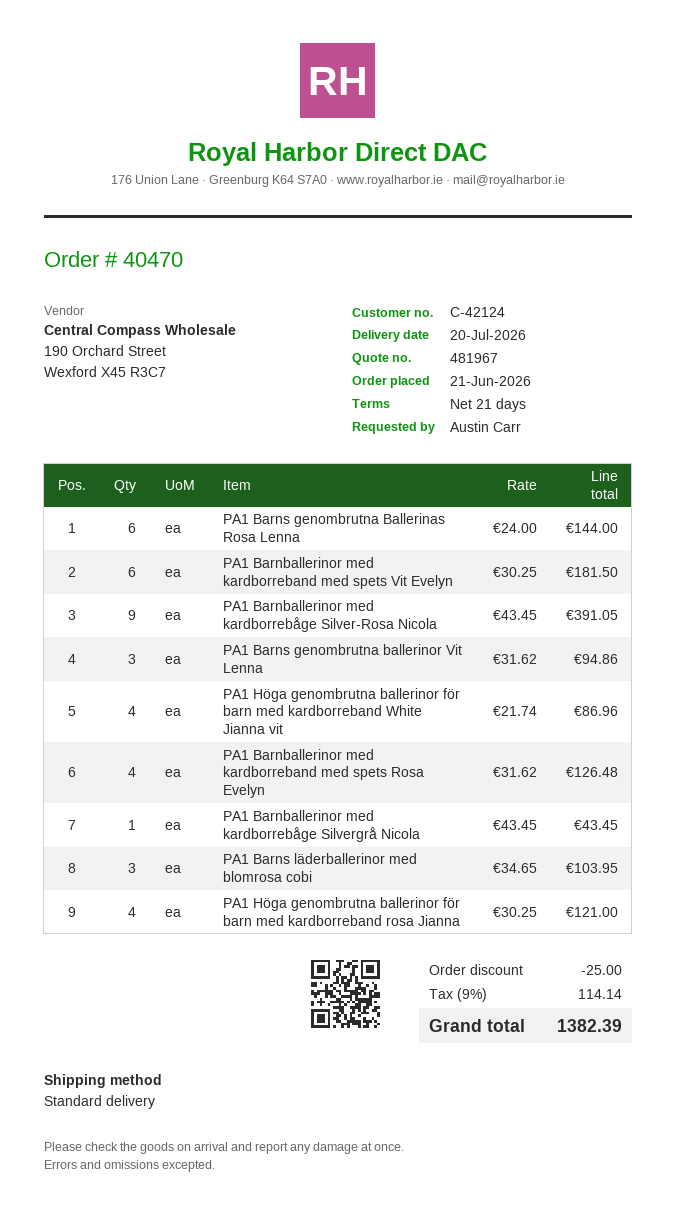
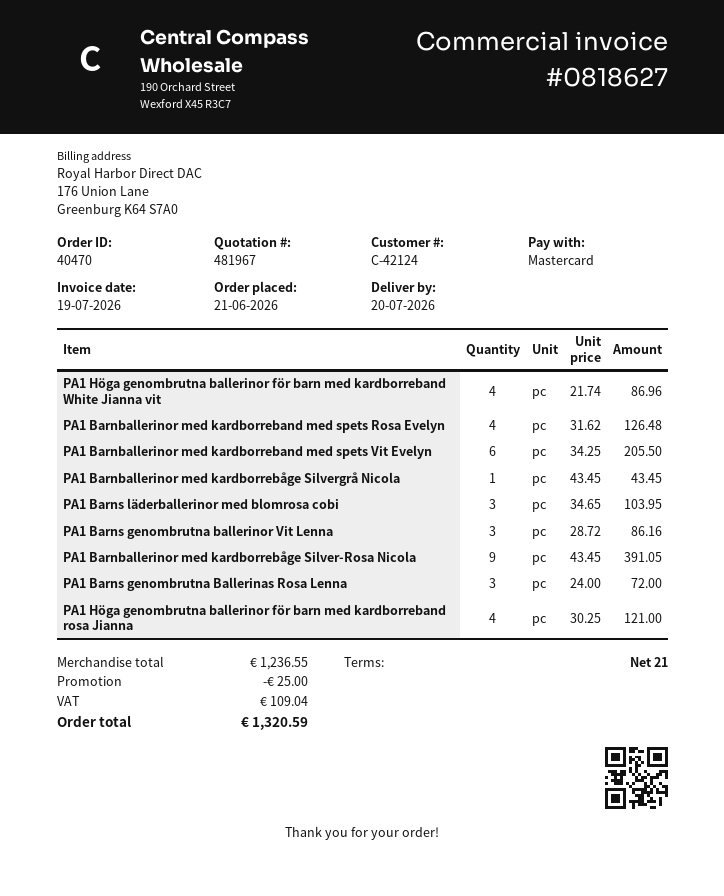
PA1 Barns genombrutna Ballerinas Rosa Lenna: 6 x 24.00 = 144.00 -> 3 x 24.00 = 72.00
PA1 Barnballerinor med kardborreband med spets Vit Evelyn: 6 x 30.25 = 181.50 -> 6 x 34.25 = 205.50
PA1 Barns genombrutna ballerinor Vit Lenna: 3 x 31.62 = 94.86 -> 3 x 28.72 = 86.16
tax: 114.14 -> 109.04
total: 1382.39 -> 1320.59

